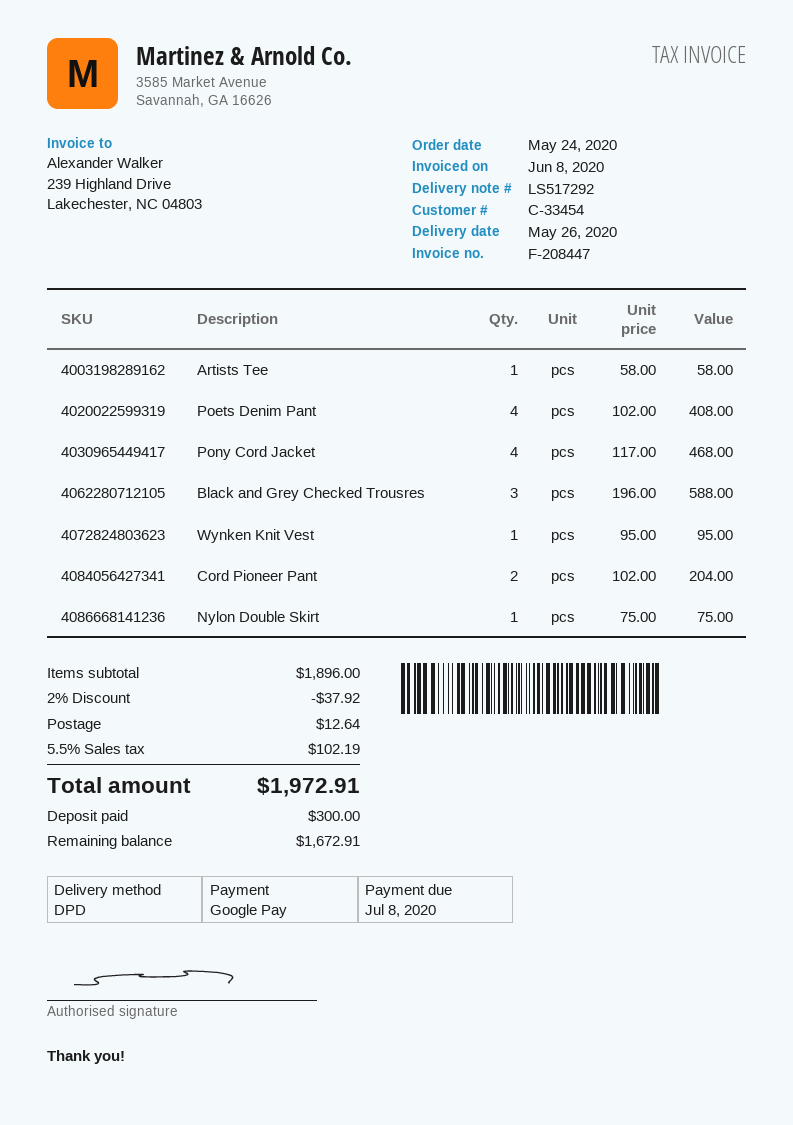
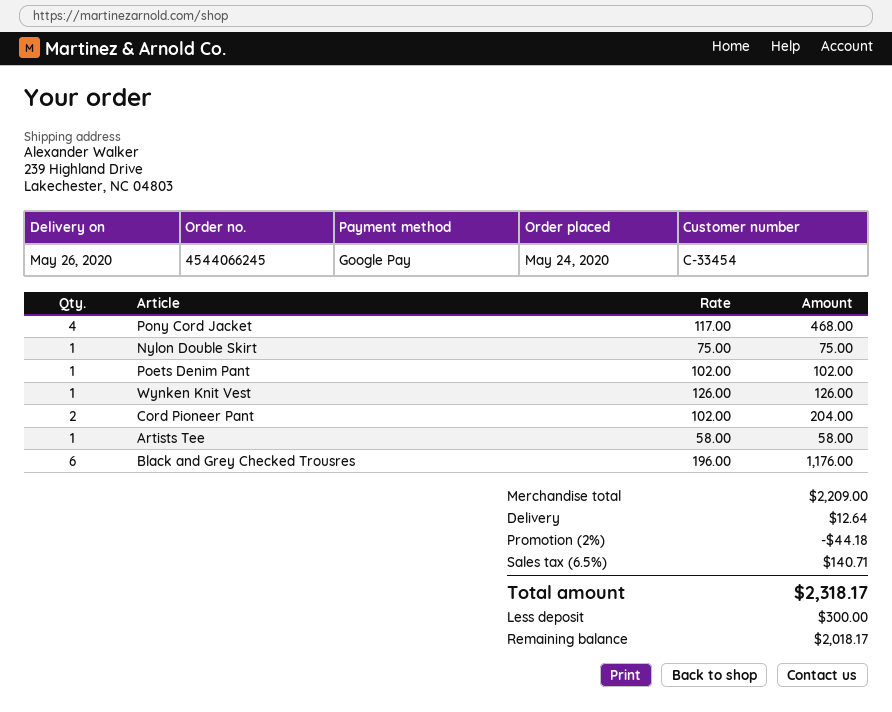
Poets Denim Pant: 4 x 102.00 = 408.00 -> 1 x 102.00 = 102.00
Black and Grey Checked Trousres: 3 x 196.00 = 588.00 -> 6 x 196.00 = 1176.00
Wynken Knit Vest: 1 x 95.00 = 95.00 -> 1 x 126.00 = 126.00
subtotal: 1896.00 -> 2209.00
discount: 2% = 37.92 -> 2% = 44.18
tax: 5.5% = 102.19 -> 6.5% = 140.71
total: 1972.91 -> 2318.17
balance: 1672.91 -> 2018.17

